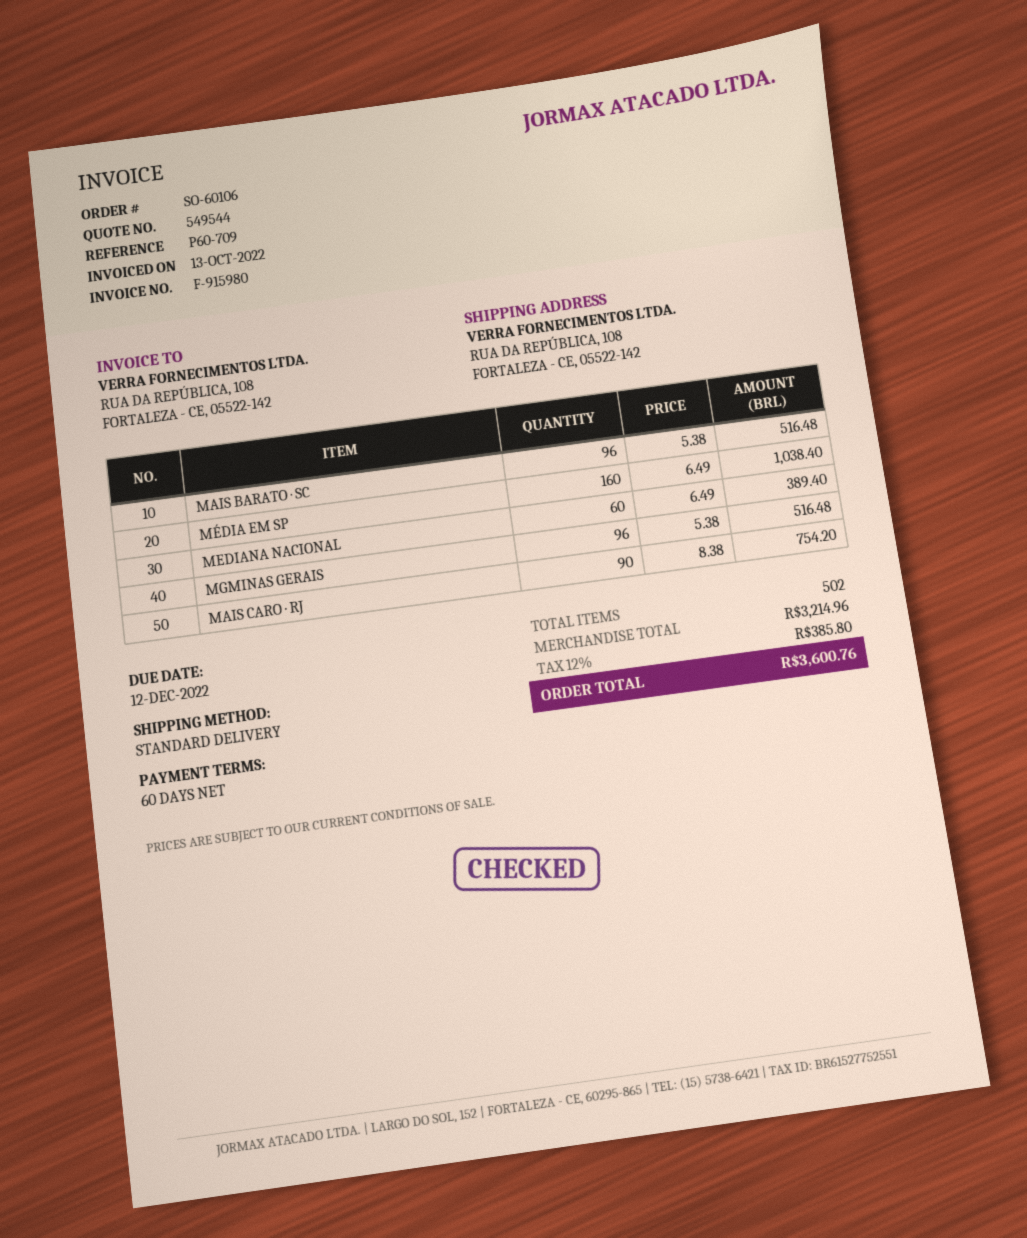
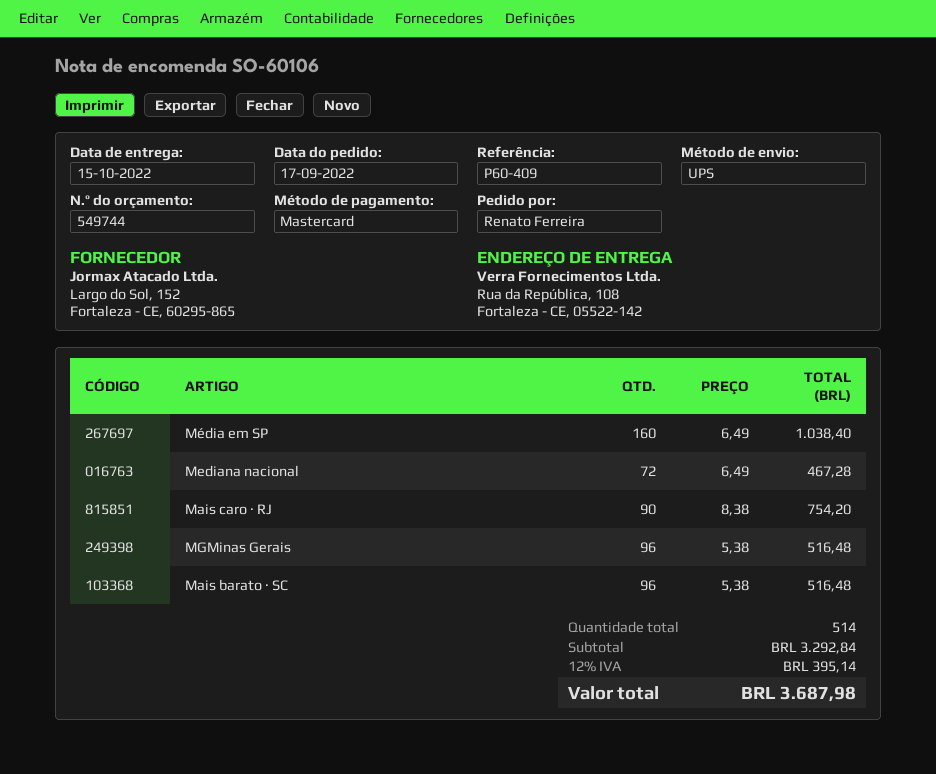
quote number: 549544 -> 549744
reference: P60-709 -> P60-409
shipping method: standard -> UPS
MEDIANA NACIONAL: 60 x 6.49 = 389.40 -> 72 x 6.49 = 467.28
total quantity: 502 -> 514
subtotal: 3214.96 -> 3292.84
tax: 12% = 385.80 -> 12% = 395.14
total: 3600.76 -> 3687.98

